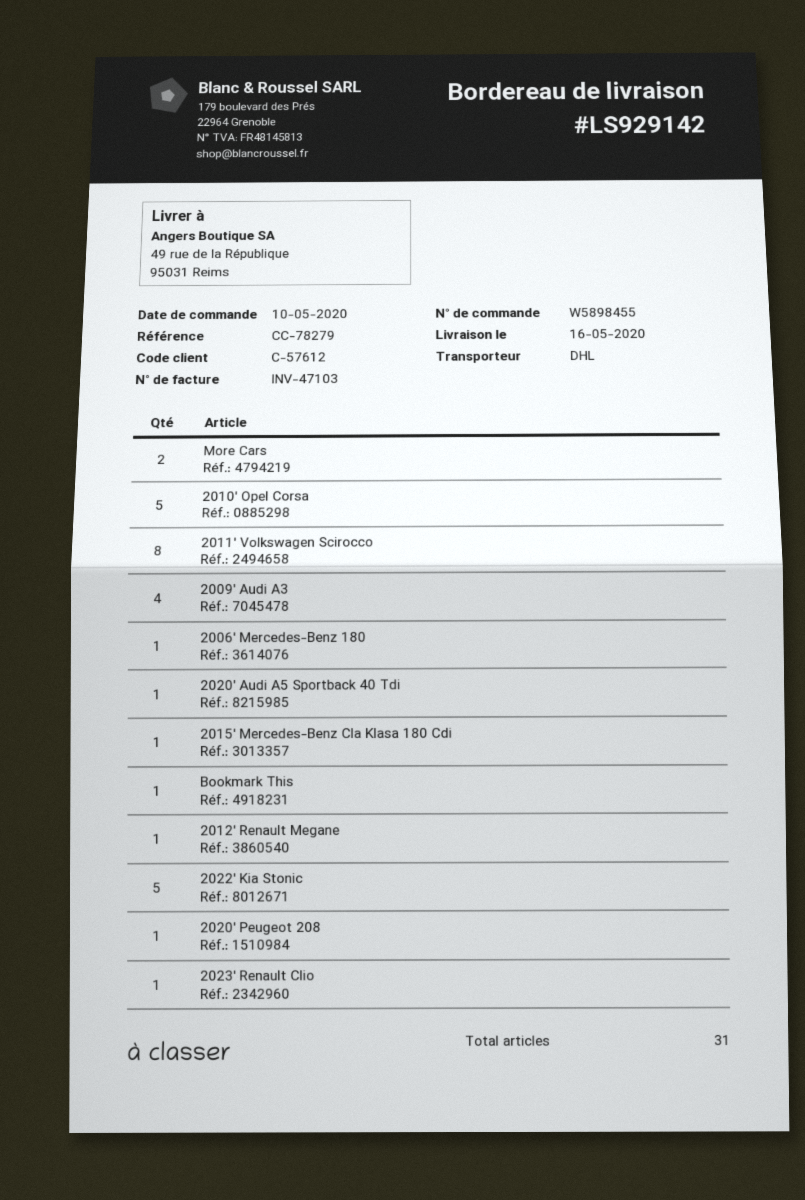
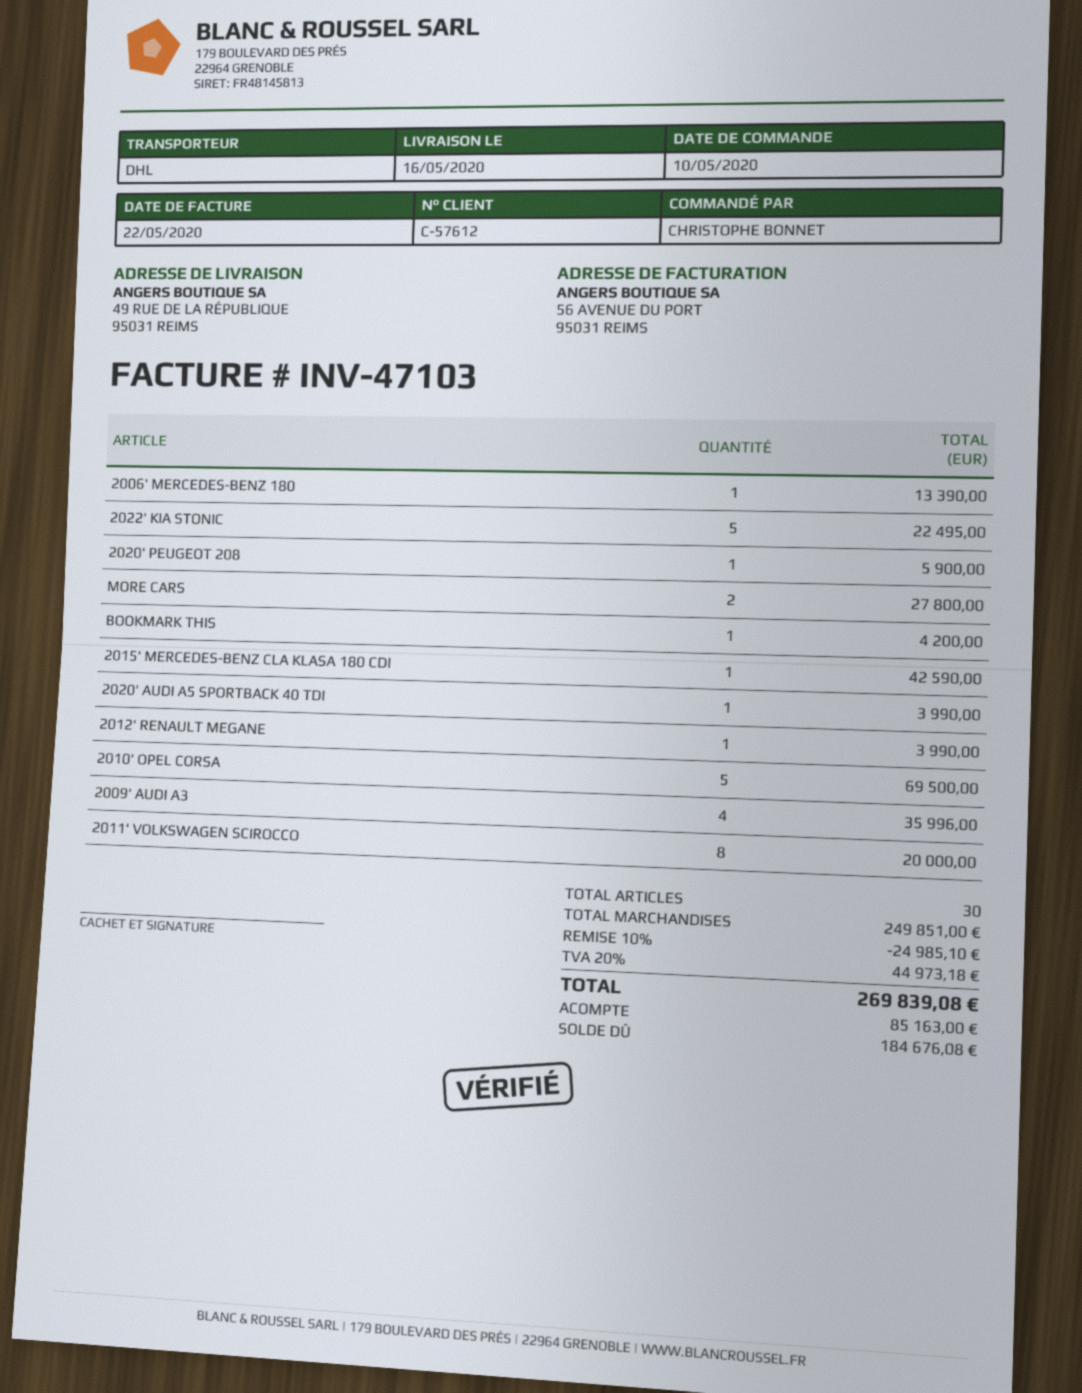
2023' Renault Clio: 1 -> none
total quantity: 31 -> 30

